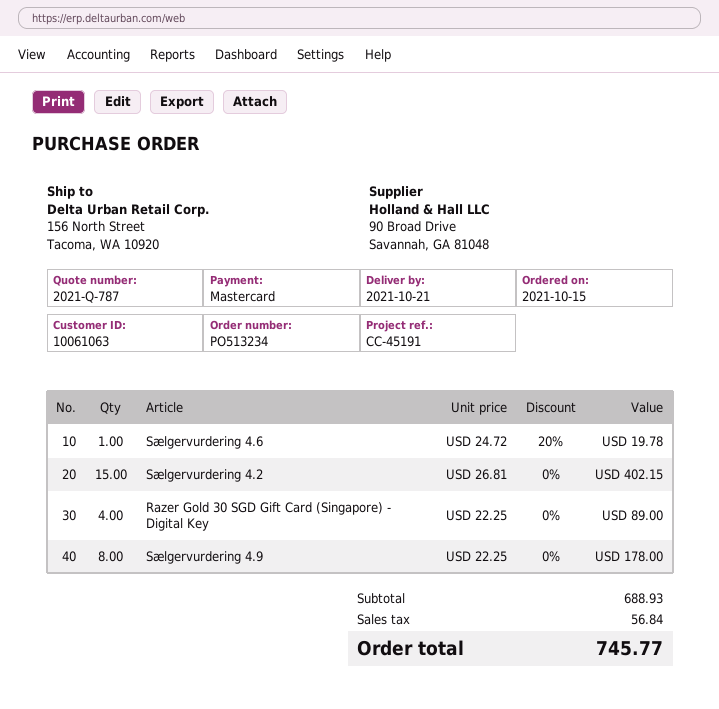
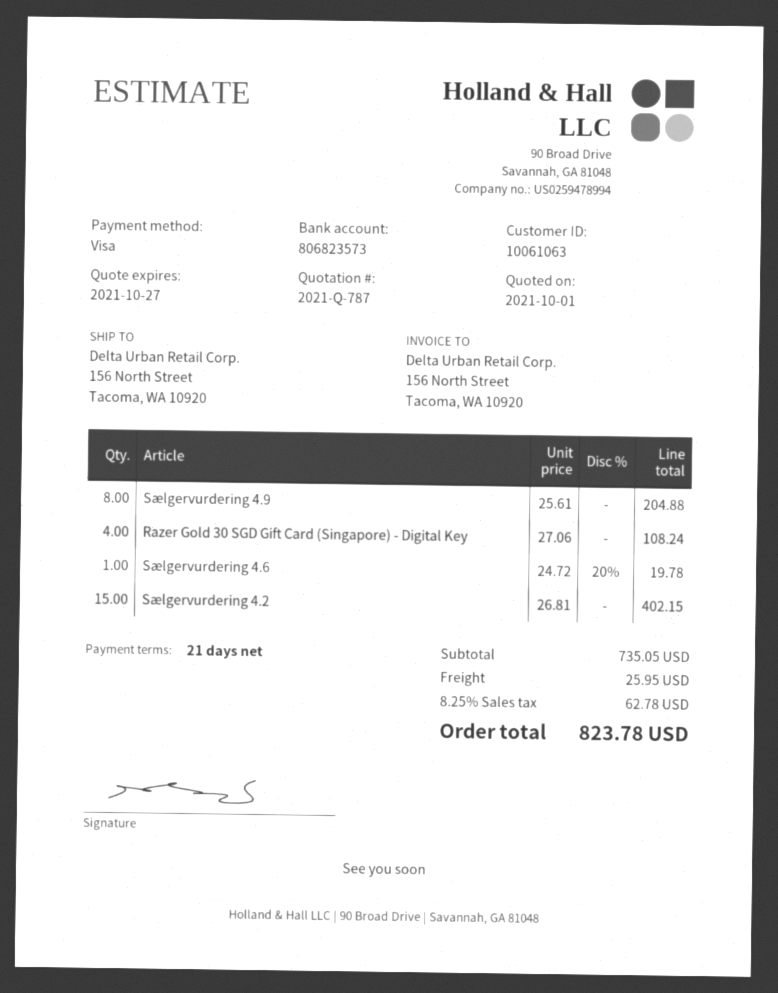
payment method: Mastercard -> Visa
Razer Gold 30 SGD Gift Card (Singapore) - Digital Key: 4 x 22.25 = 89.00 -> 4 x 27.06 = 108.24
Sælgervurdering 4.9: 8 x 22.25 = 178.00 -> 8 x 25.61 = 204.88
subtotal: 688.93 -> 735.05
shipping: none -> 25.95
tax: 56.84 -> 62.78
total: 745.77 -> 823.78

